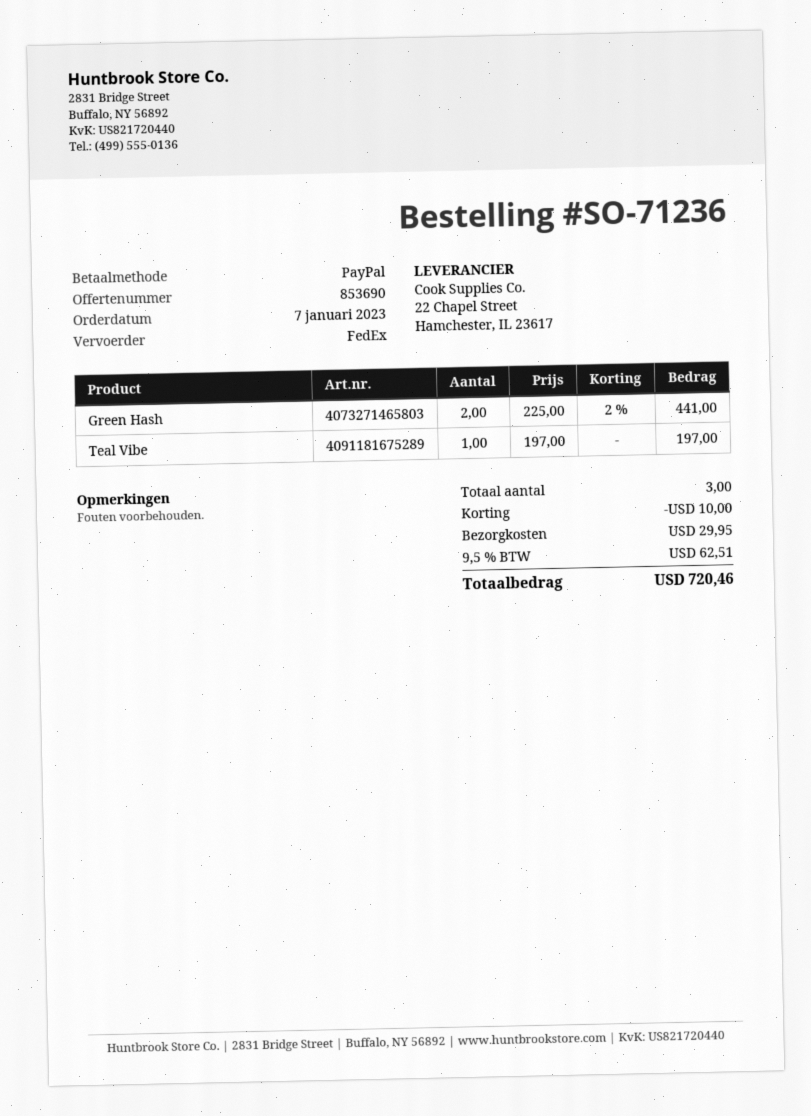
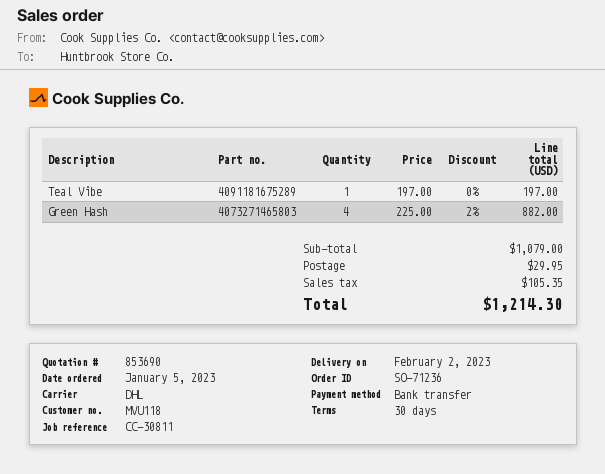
order date: 2023-01-07 -> 2023-01-05
payment method: PayPal -> bank transfer
shipping method: FedEx -> DHL
Green Hash: 2 x 225.00 - 2% = 441.00 -> 4 x 225.00 - 2% = 882.00
discount: 10.00 -> none
tax: 62.51 -> 105.35
total: 720.46 -> 1214.30

